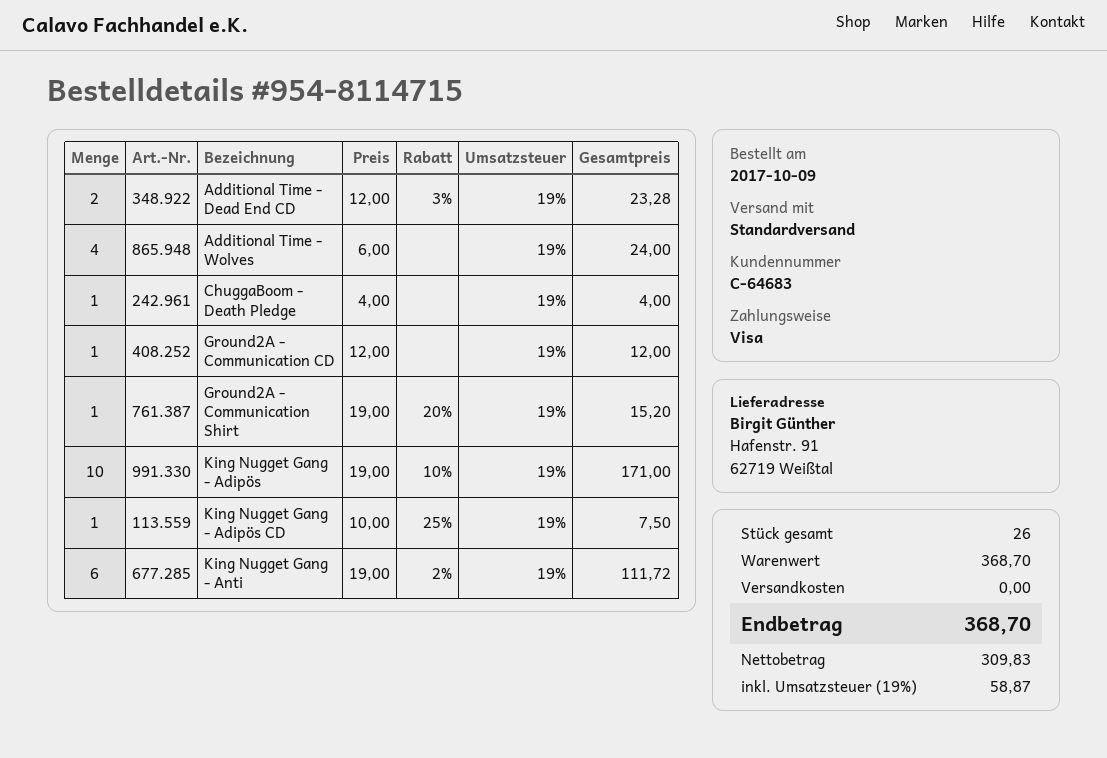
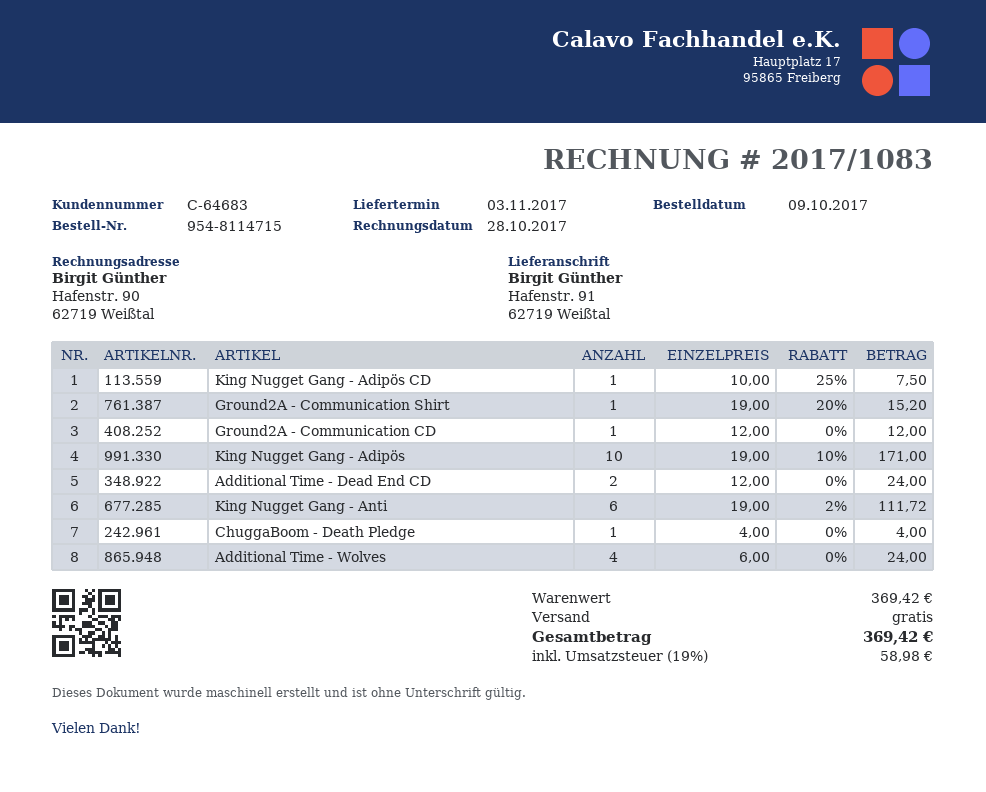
Additional Time - Dead End CD: 2 x 12.00 - 3% = 23.28 -> 2 x 12.00 = 24.00
subtotal: 368.70 -> 369.42
tax: 19% = 58.87 -> 19% = 58.98
total: 368.70 -> 369.42

